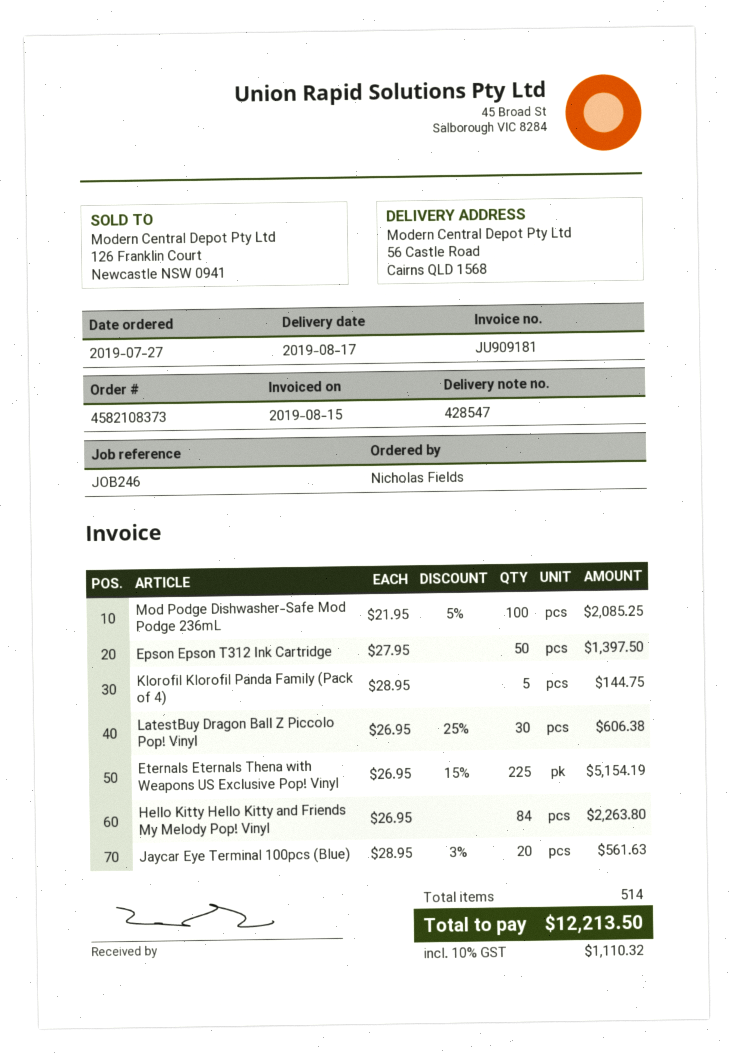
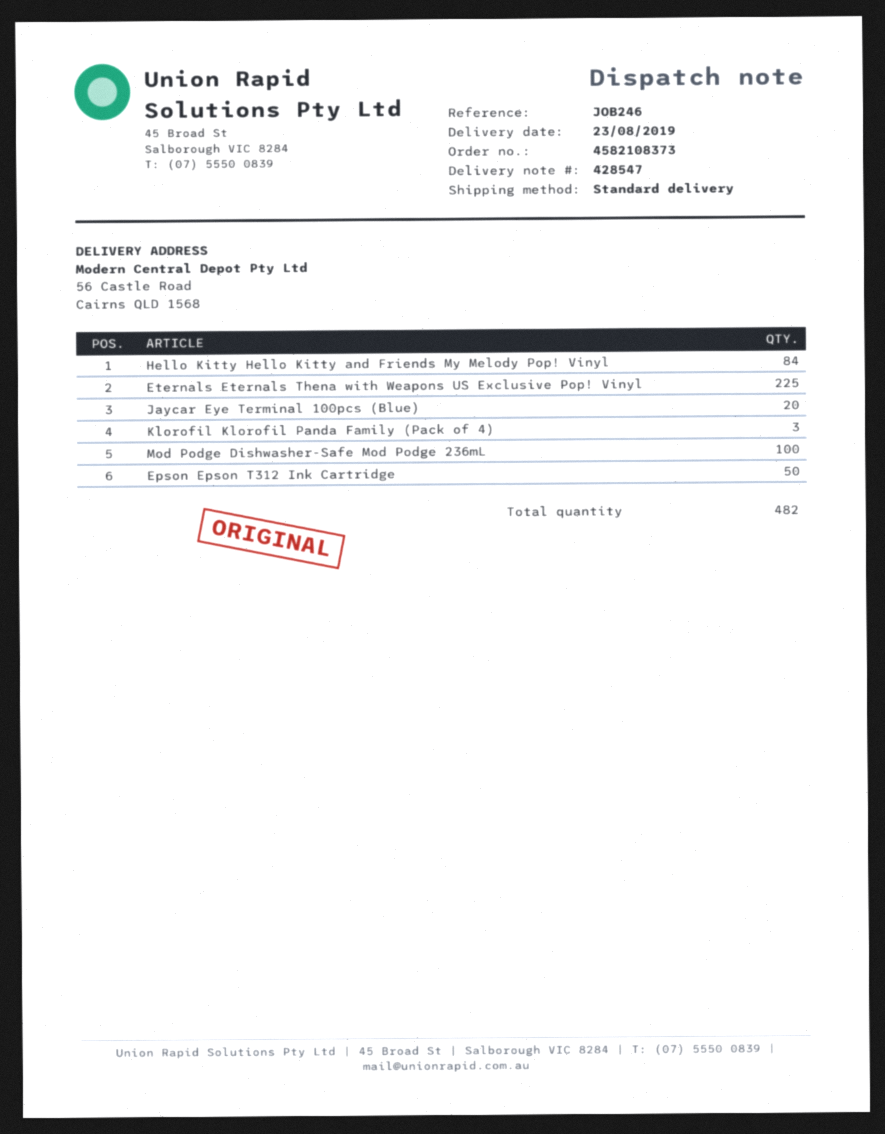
delivery date: 2019-08-17 -> 2019-08-23
Klorofil Klorofil Panda Family (Pack of 4): 5 -> 3
LatestBuy Dragon Ball Z Piccolo Pop! Vinyl: 30 -> none
total quantity: 514 -> 482

